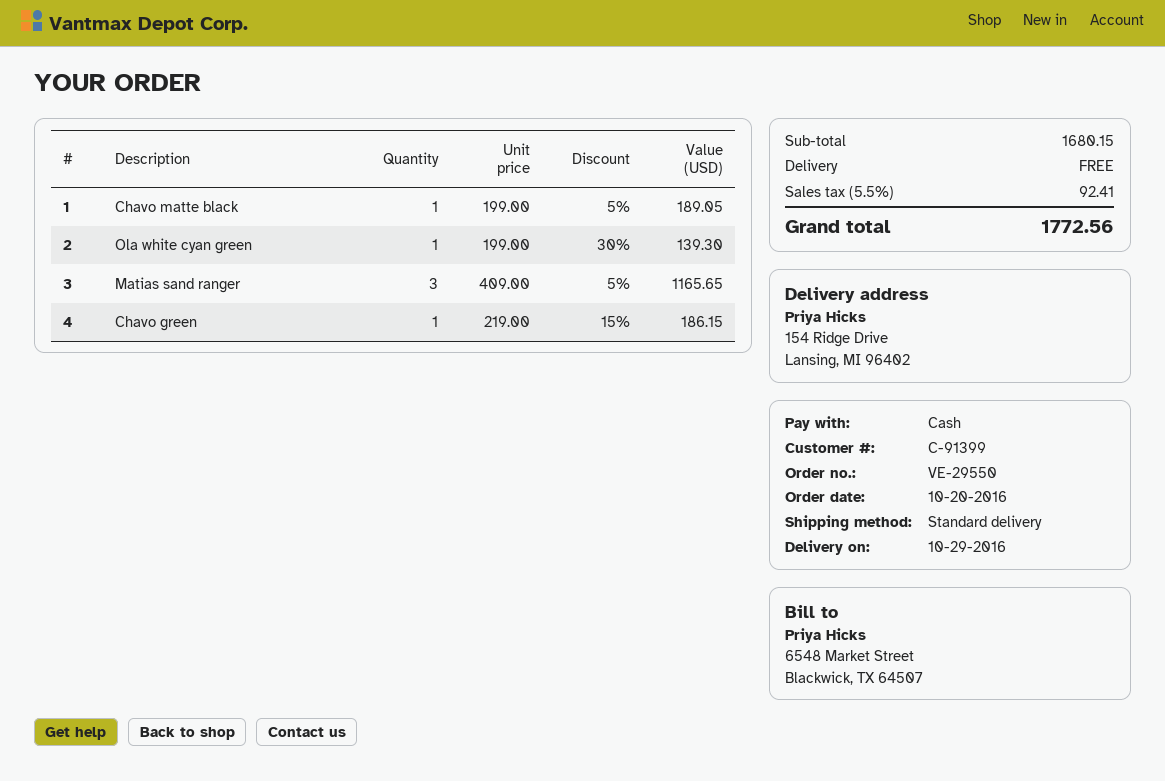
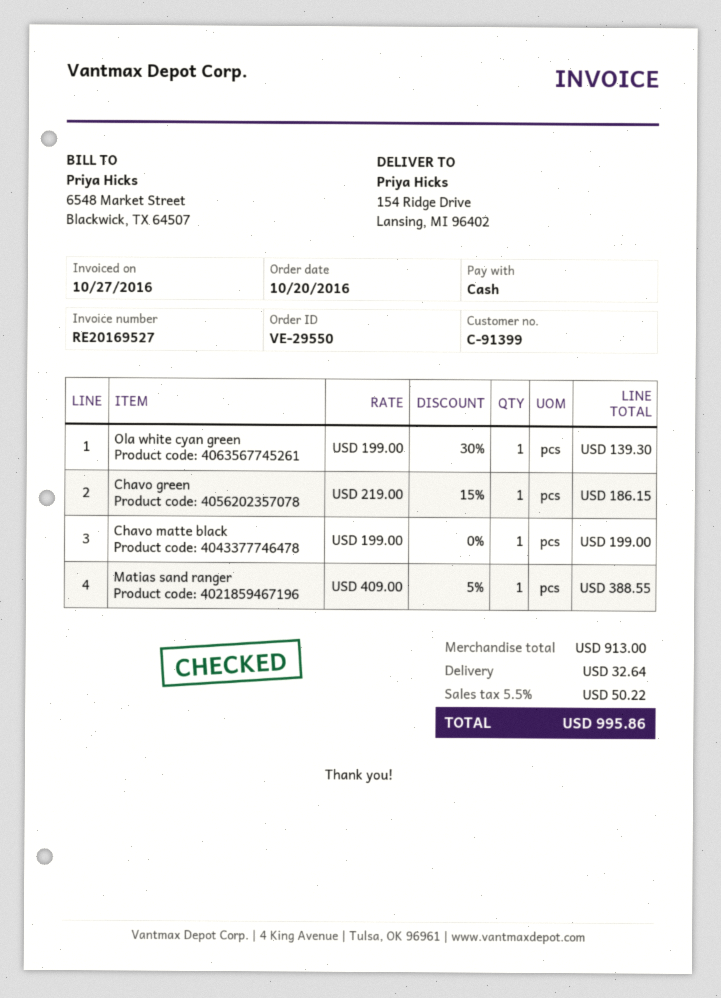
Chavo matte black: 1 x 199.00 - 5% = 189.05 -> 1 x 199.00 = 199.00
Matias sand ranger: 3 x 409.00 - 5% = 1165.65 -> 1 x 409.00 - 5% = 388.55
subtotal: 1680.15 -> 913.00
shipping: 0.00 -> 32.64
tax: 5.5% = 92.41 -> 5.5% = 50.22
total: 1772.56 -> 995.86

